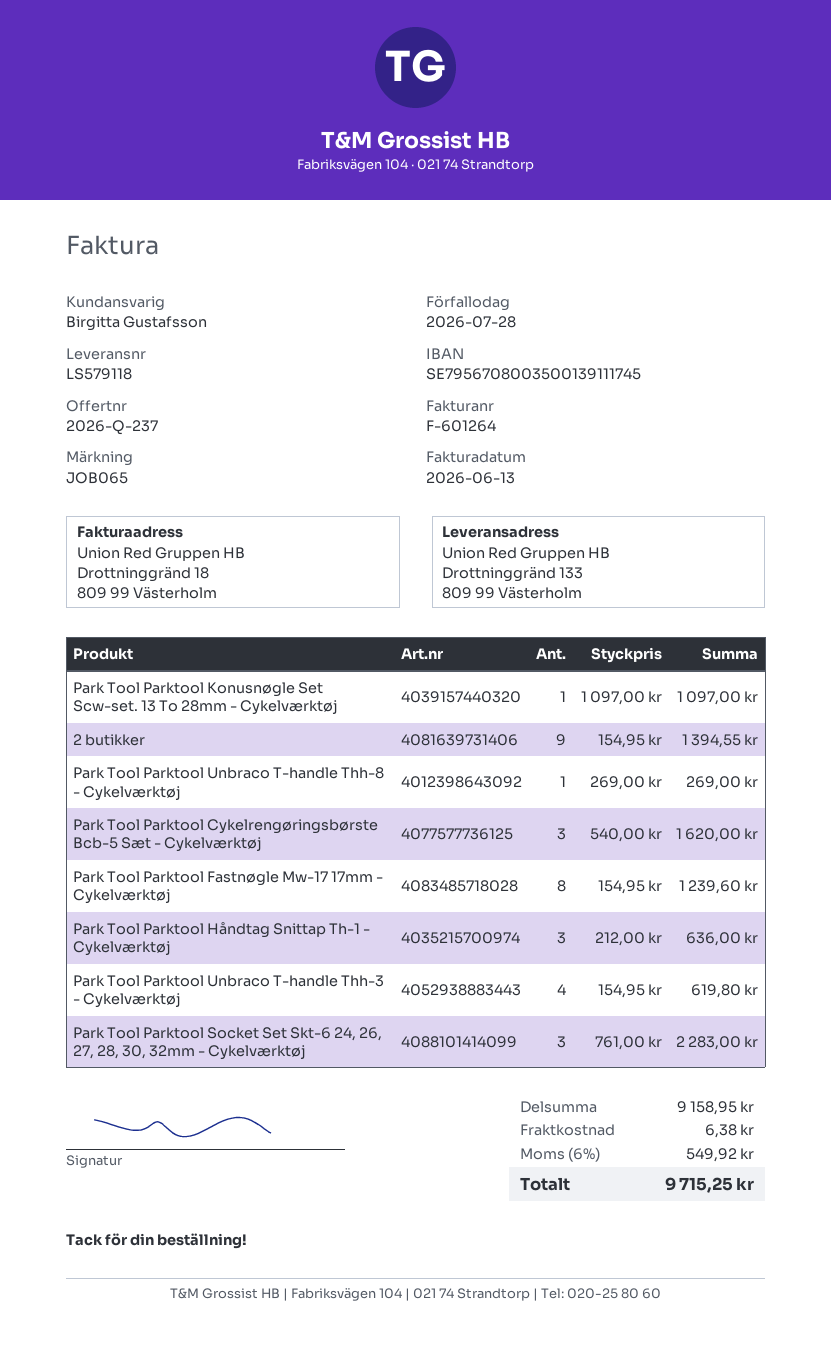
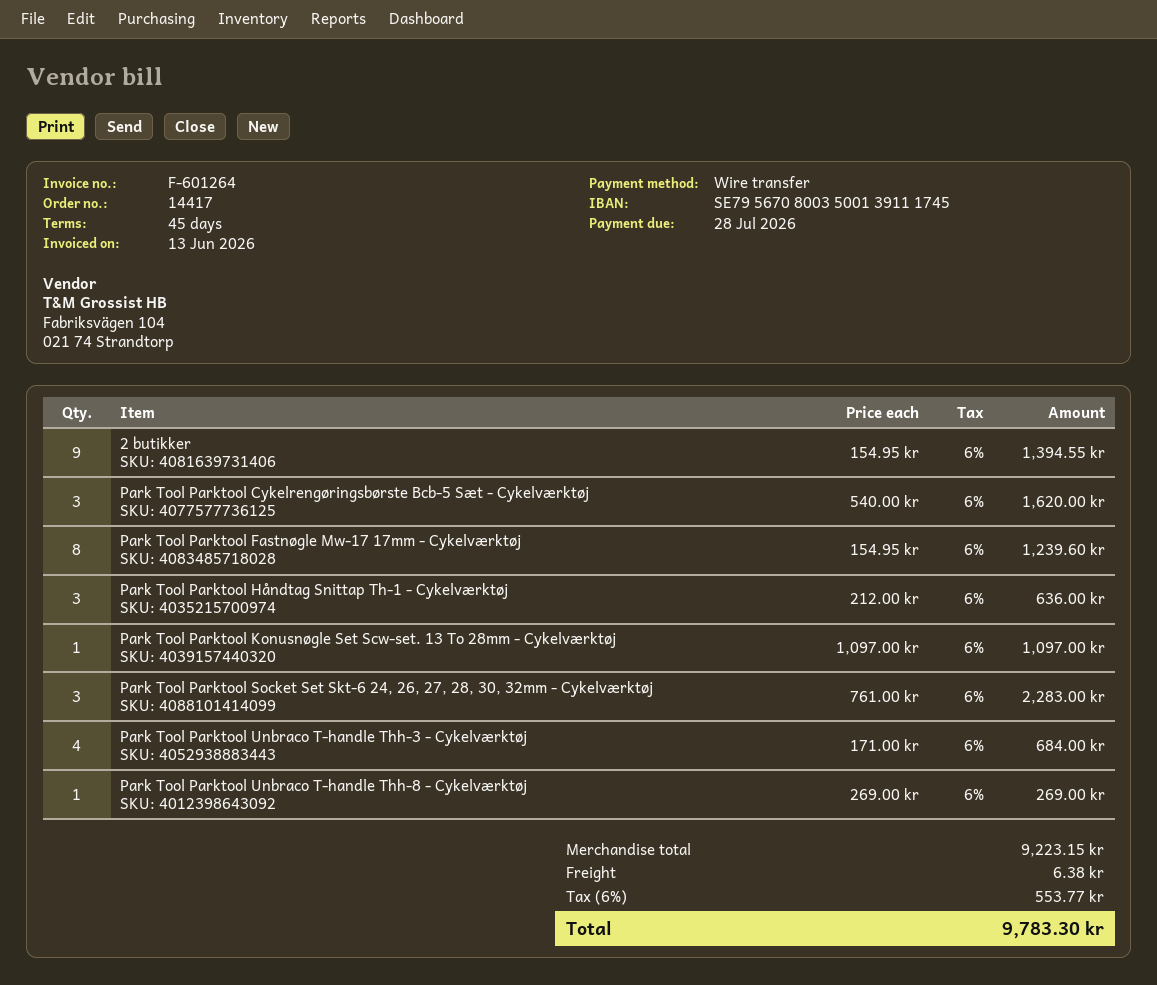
Park Tool Parktool Unbraco T-handle Thh-3 - Cykelværktøj: 4 x 154.95 = 619.80 -> 4 x 171.00 = 684.00
subtotal: 9158.95 -> 9223.15
tax: 6% = 549.92 -> 6% = 553.77
total: 9715.25 -> 9783.30

